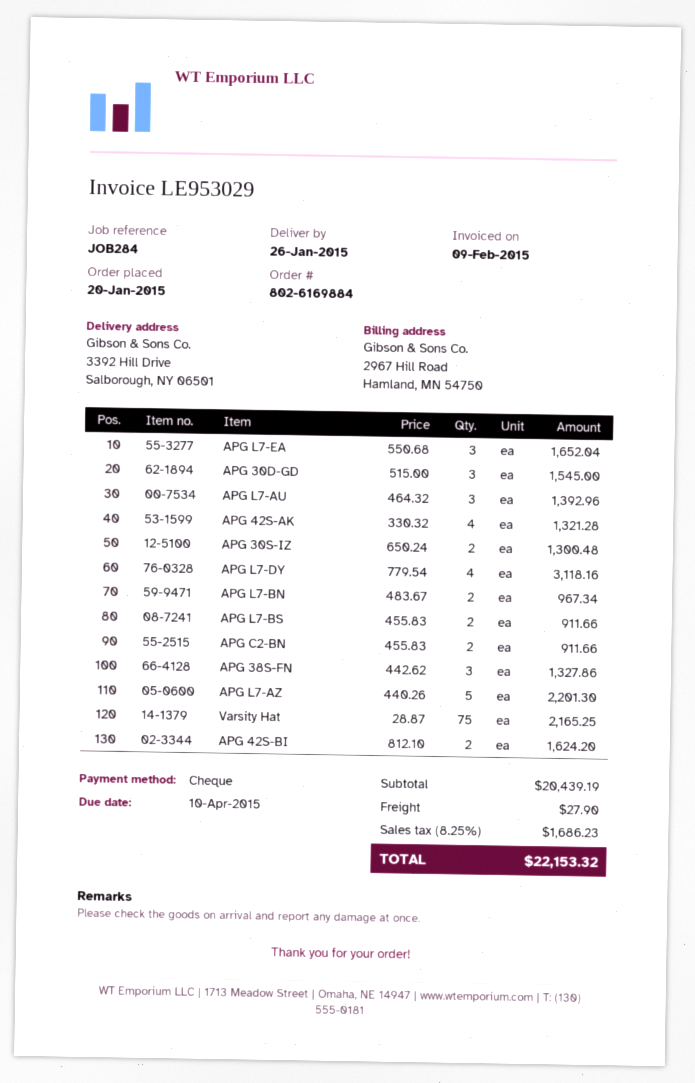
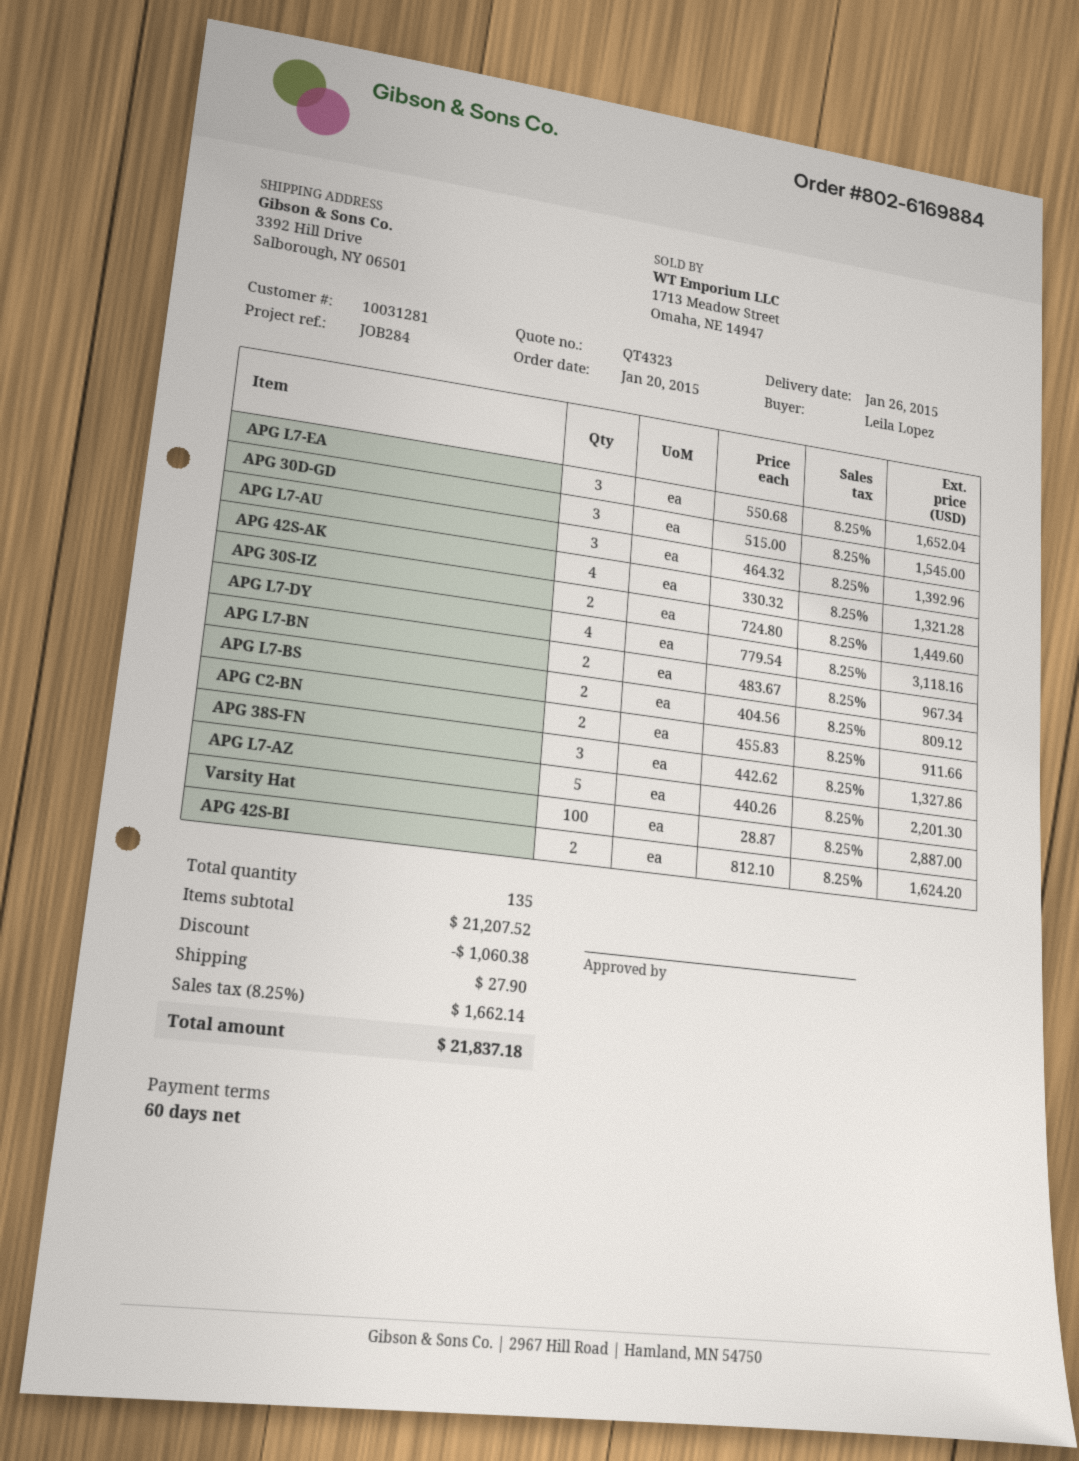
APG 30S-IZ: 2 x 650.24 = 1300.48 -> 2 x 724.80 = 1449.60
APG L7-BS: 2 x 455.83 = 911.66 -> 2 x 404.56 = 809.12
Varsity Hat: 75 x 28.87 = 2165.25 -> 100 x 28.87 = 2887.00
subtotal: 20439.19 -> 21207.52
discount: none -> 1060.38
tax: 8.25% = 1686.23 -> 8.25% = 1662.14
total: 22153.32 -> 21837.18

